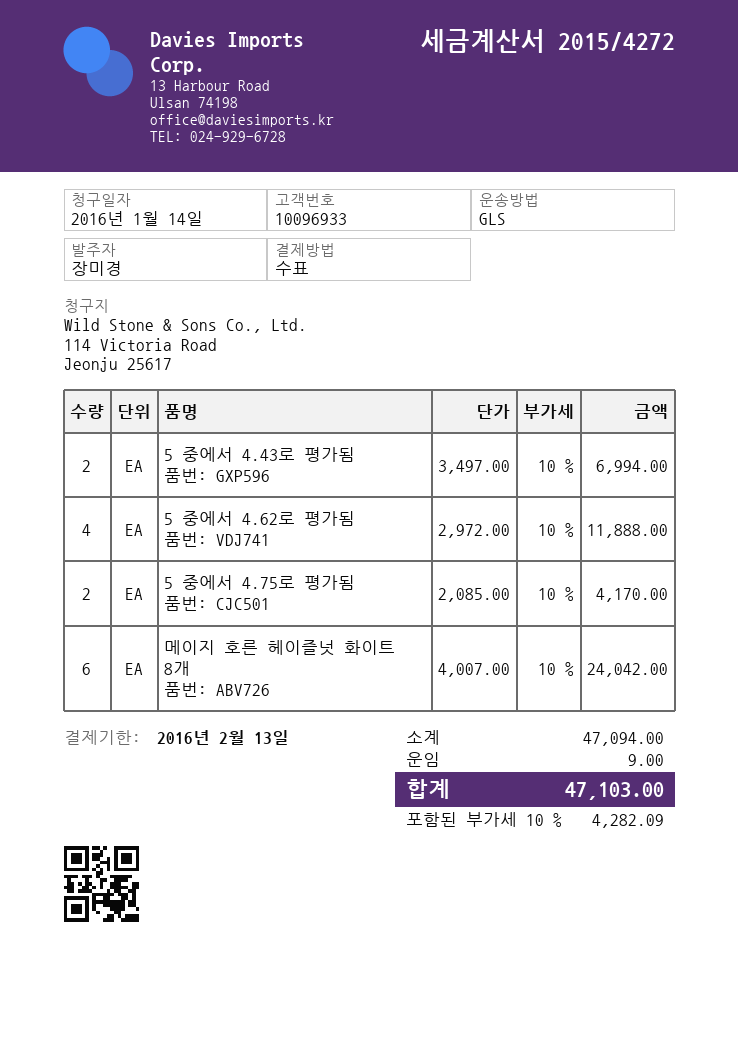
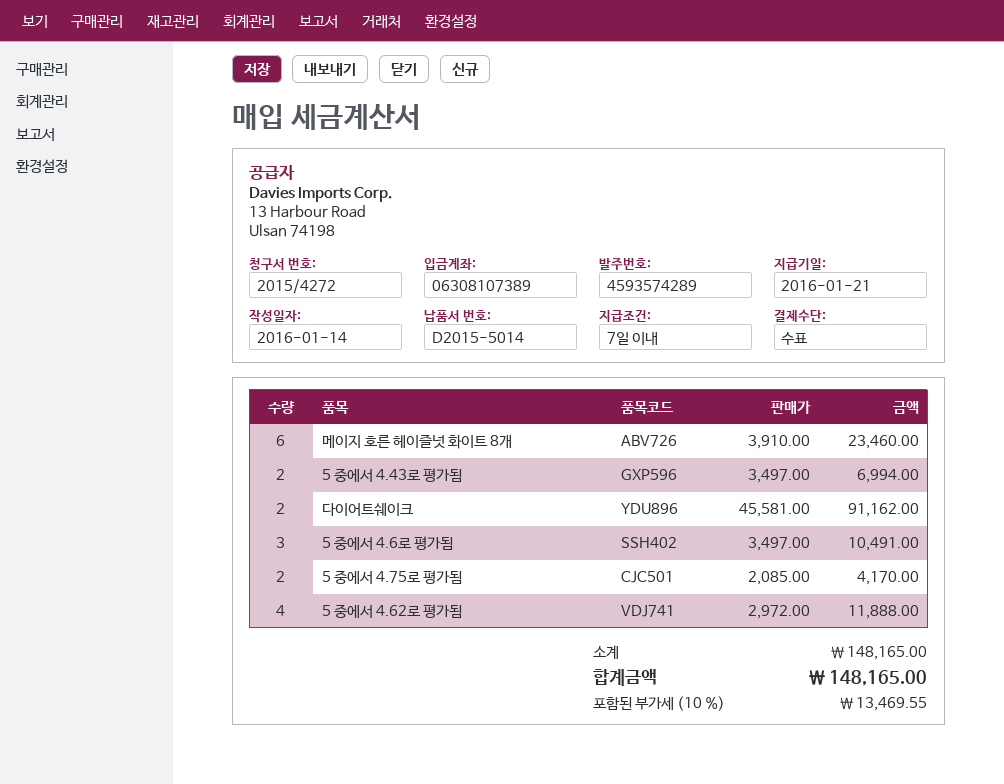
due date: 2016-02-13 -> 2016-01-21
메이지 호른 헤이즐넛 화이트 8개: 6 x 4007.00 = 24042.00 -> 6 x 3910.00 = 23460.00
다이어트쉐이크: none -> 2 x 45581.00 = 91162.00
5 중에서 4.6로 평가됨: none -> 3 x 3497.00 = 10491.00
subtotal: 47094.00 -> 148165.00
shipping: 9.00 -> none
tax: 10% = 4282.09 -> 10% = 13469.55
total: 47103.00 -> 148165.00

